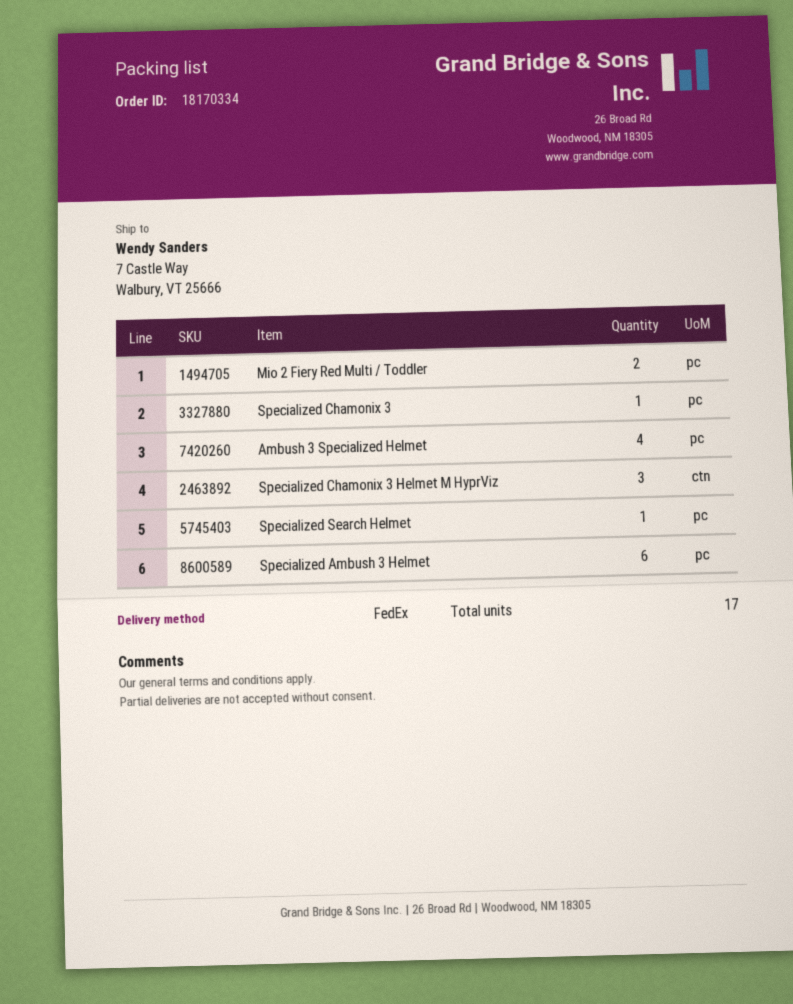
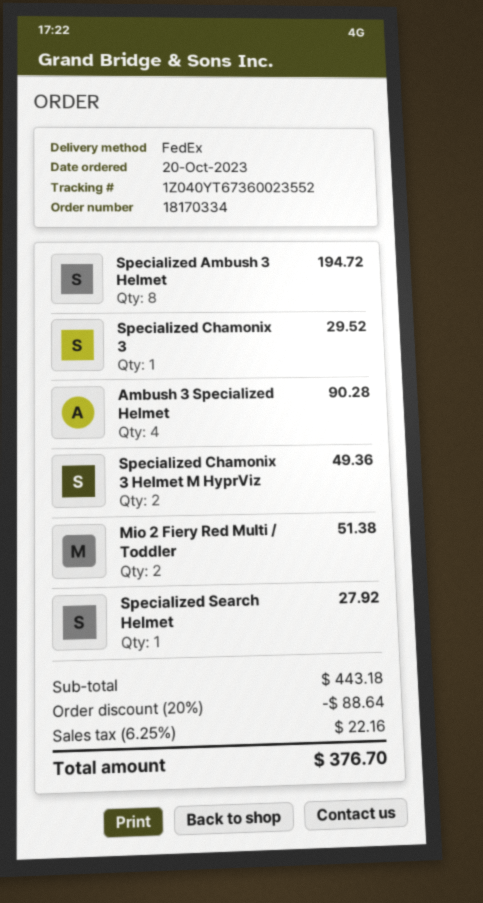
Specialized Chamonix 3 Helmet M HyprViz: 3 -> 2
Specialized Ambush 3 Helmet: 6 -> 8

